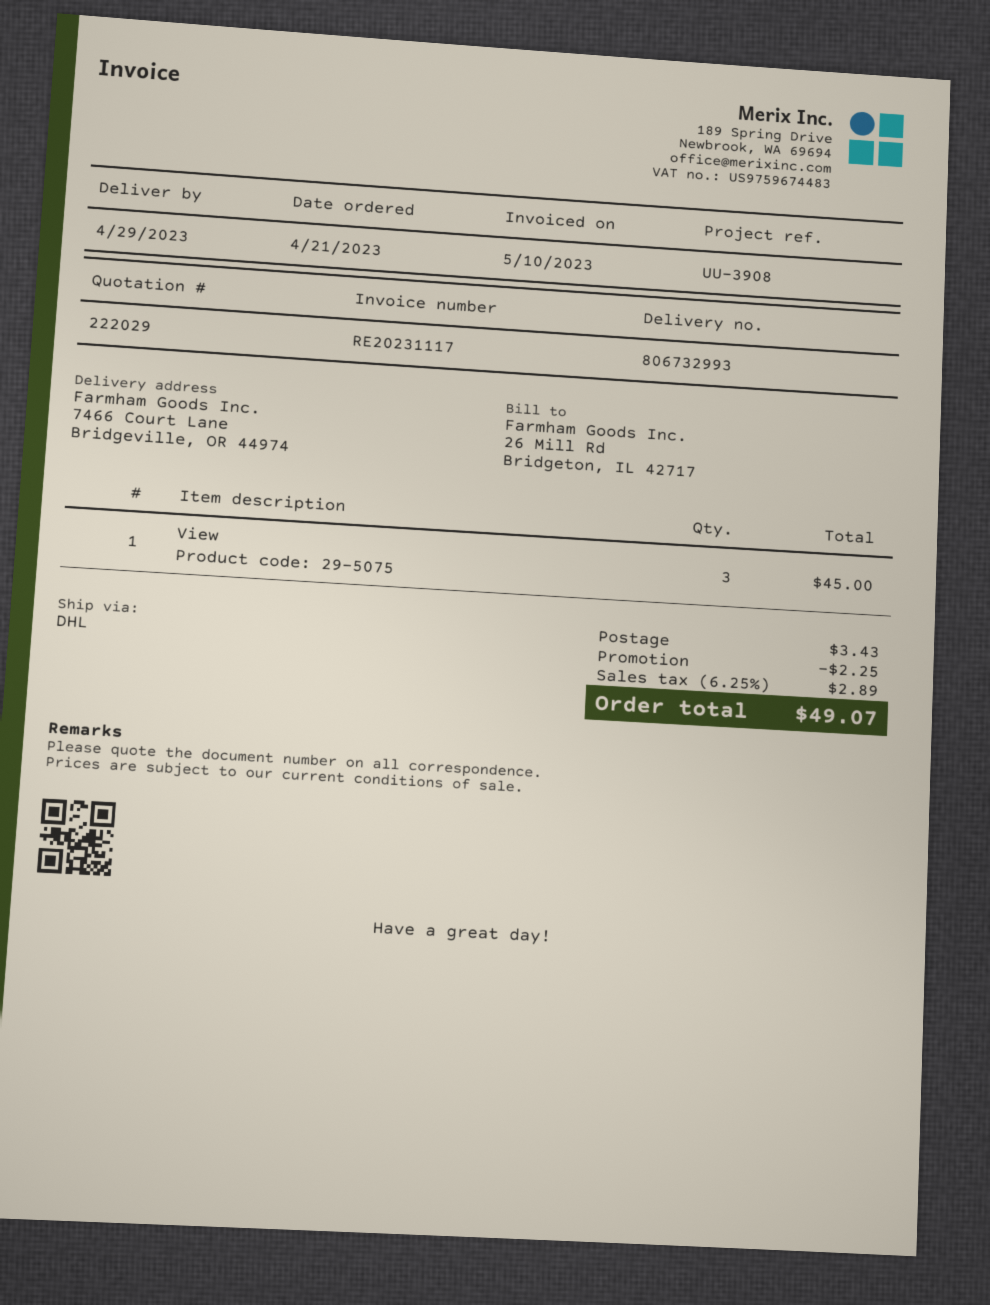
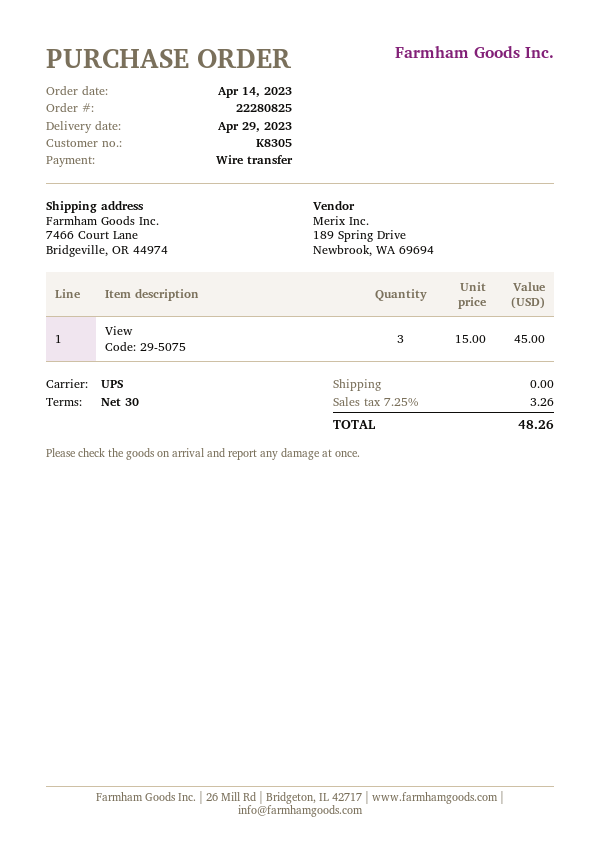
order date: 2023-04-21 -> 2023-04-14
shipping method: DHL -> UPS
discount: 2.25 -> none
shipping: 3.43 -> 0.00
tax: 6.25% = 2.89 -> 7.25% = 3.26
total: 49.07 -> 48.26

